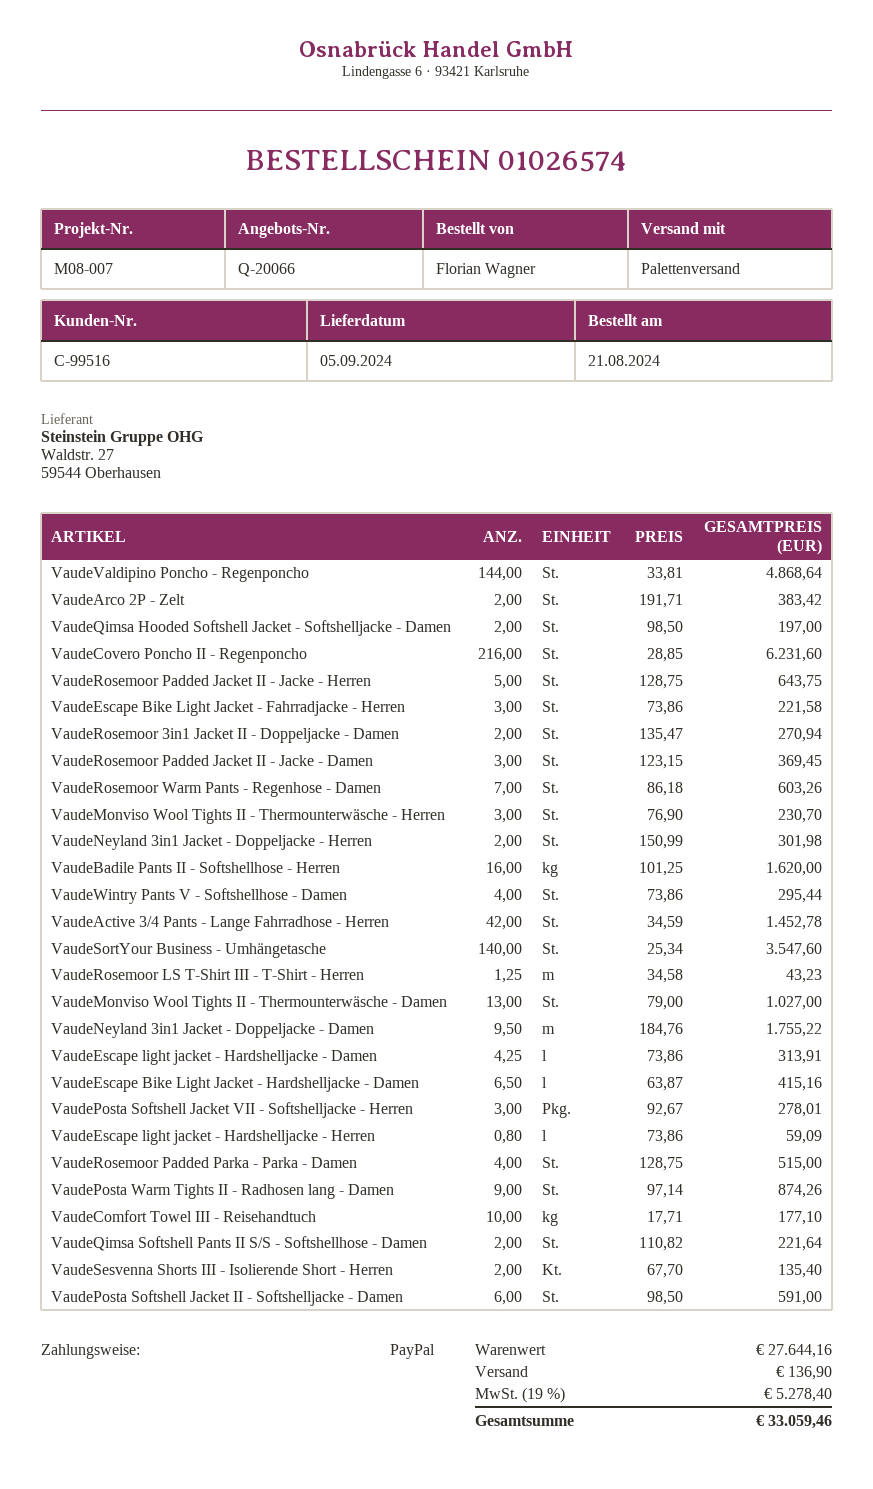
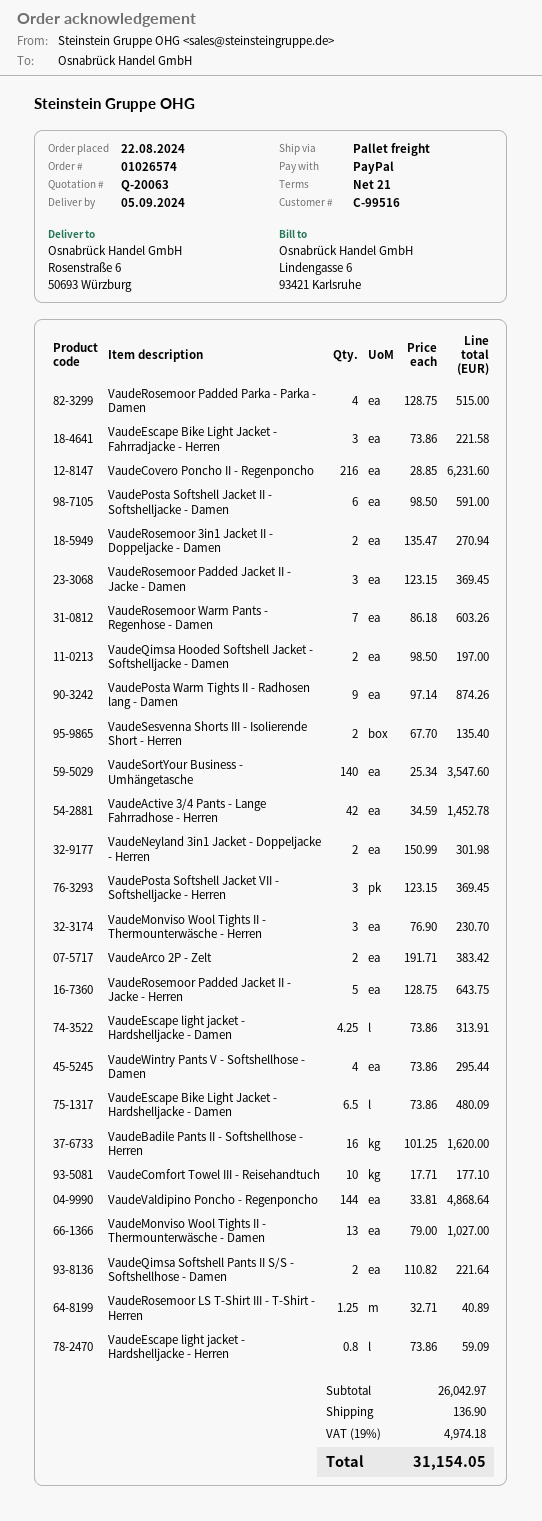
quote number: Q-20066 -> Q-20063
order date: 2024-08-21 -> 2024-08-22
VaudeRosemoor LS T-Shirt III - T-Shirt - Herren: 1.25 x 34.58 = 43.23 -> 1.25 x 32.71 = 40.89
VaudeNeyland 3in1 Jacket - Doppeljacke - Damen: 9.5 x 184.76 = 1755.22 -> none
VaudeEscape Bike Light Jacket - Hardshelljacke - Damen: 6.5 x 63.87 = 415.16 -> 6.5 x 73.86 = 480.09
VaudePosta Softshell Jacket VII - Softshelljacke - Herren: 3 x 92.67 = 278.01 -> 3 x 123.15 = 369.45
subtotal: 27644.16 -> 26042.97
tax: 19% = 5278.40 -> 19% = 4974.18
total: 33059.46 -> 31154.05

